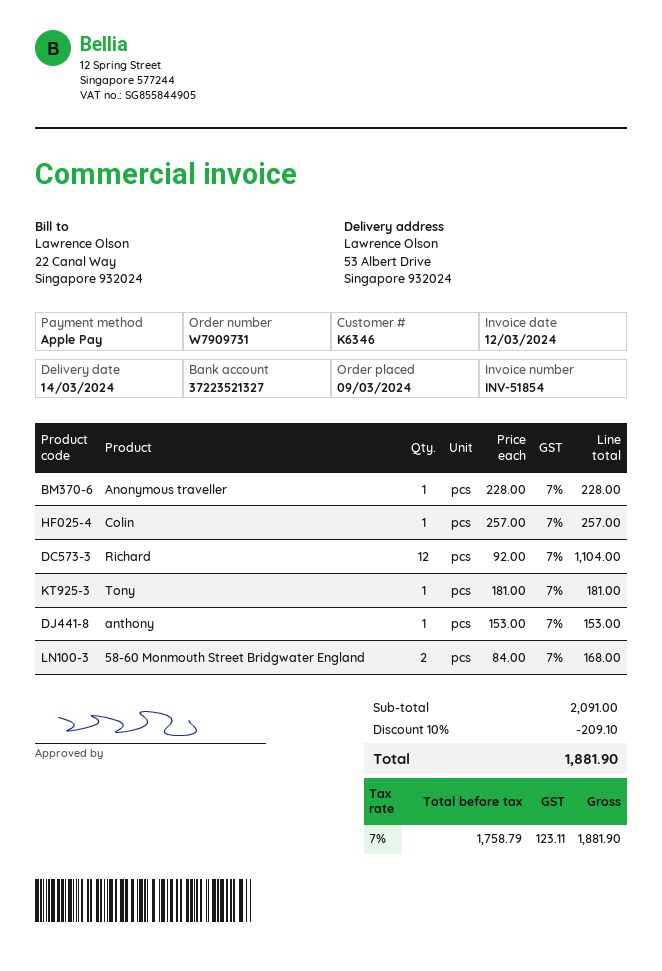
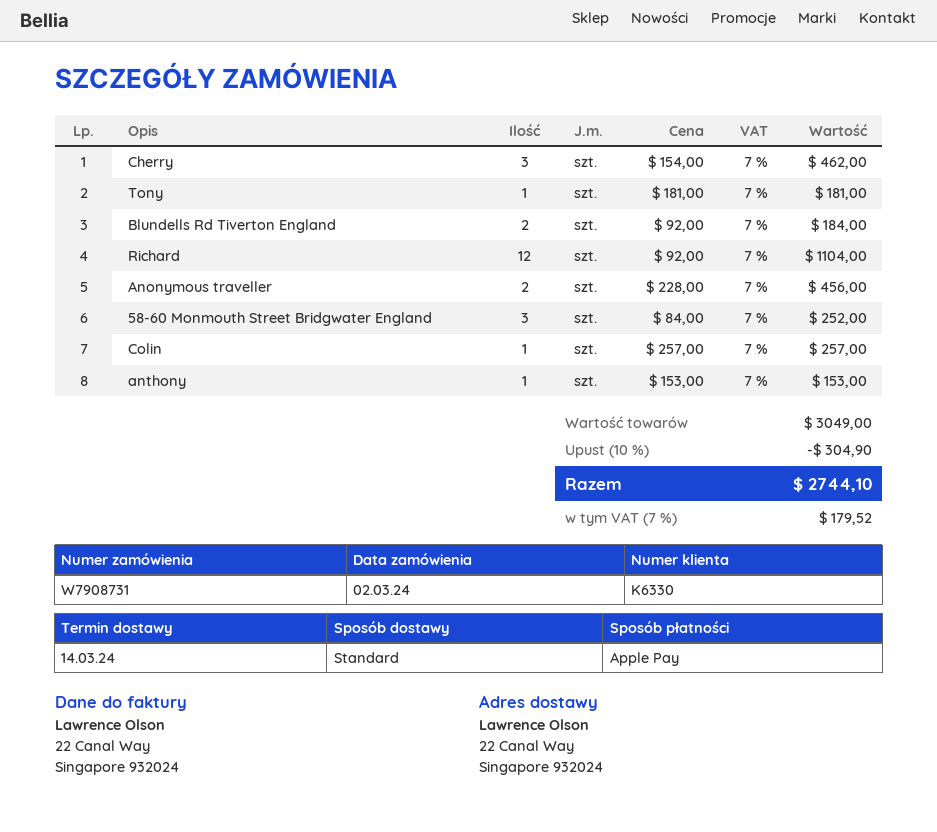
order number: W7909731 -> W7908731
order date: 2024-03-09 -> 2024-03-02
customer number: K6346 -> K6330
ship to: 53 Albert Drive, Singapore 932024 -> 22 Canal Way, Singapore 932024
Anonymous traveller: 1 x 228.00 = 228.00 -> 2 x 228.00 = 456.00
58-60 Monmouth Street Bridgwater England: 2 x 84.00 = 168.00 -> 3 x 84.00 = 252.00
Cherry: none -> 3 x 154.00 = 462.00
Blundells Rd Tiverton England: none -> 2 x 92.00 = 184.00
subtotal: 2091.00 -> 3049.00
discount: 10% = 209.10 -> 10% = 304.90
tax: 7% = 123.11 -> 7% = 179.52
total: 1881.90 -> 2744.10

